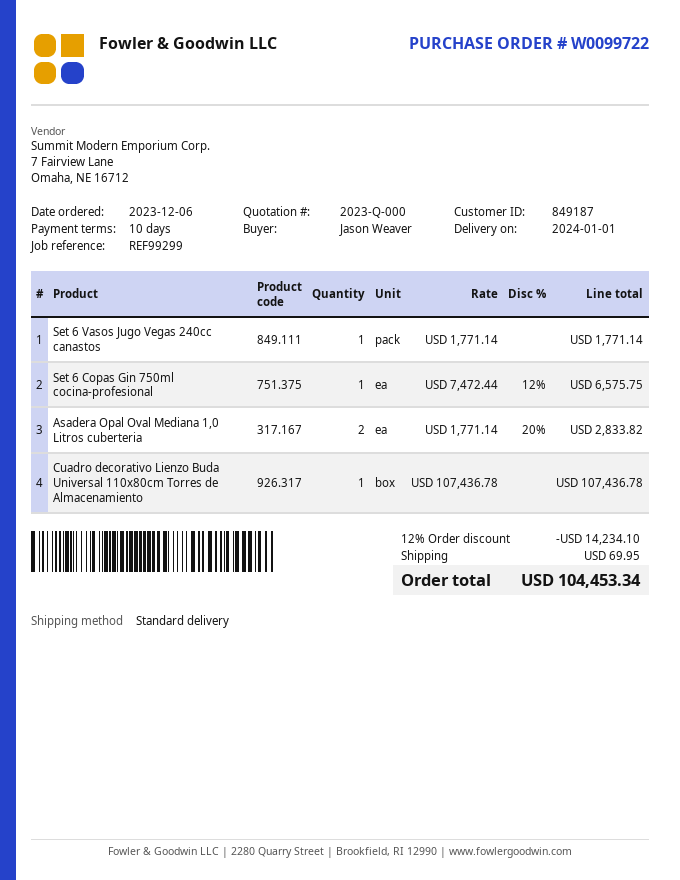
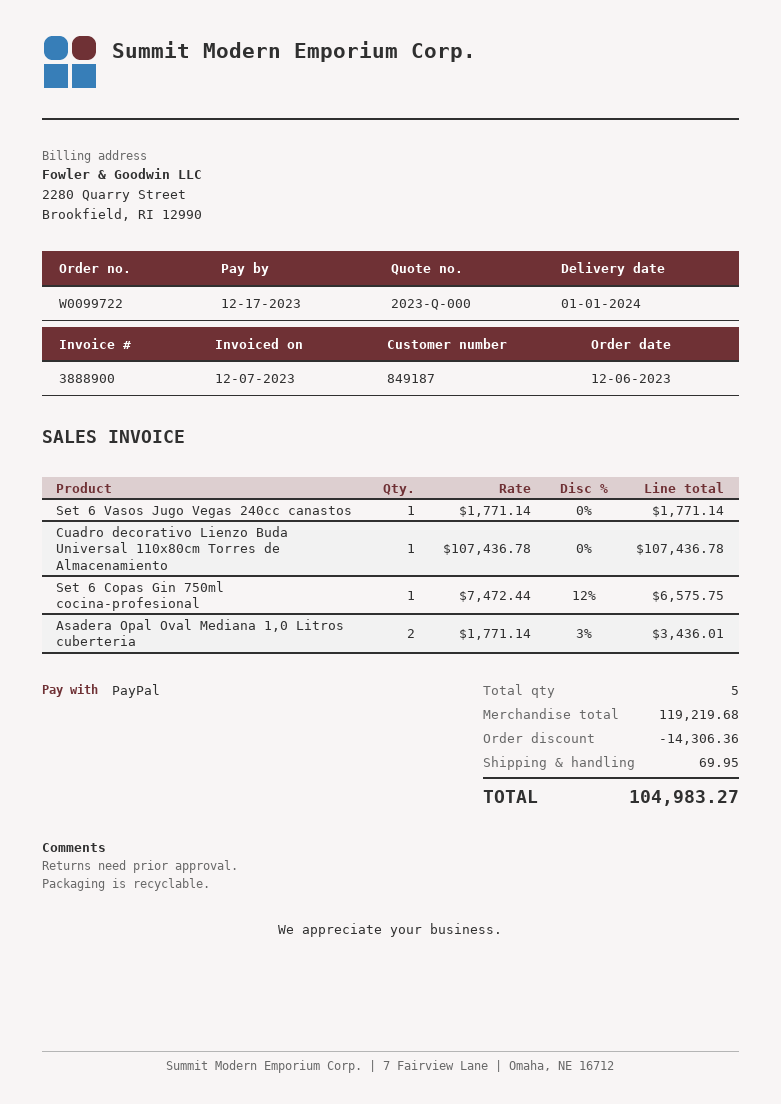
Asadera Opal Oval Mediana 1,0 Litros cuberteria: 2 x 1771.14 - 20% = 2833.82 -> 2 x 1771.14 - 3% = 3436.01
discount: 14234.10 -> 14306.36
total: 104453.34 -> 104983.27

